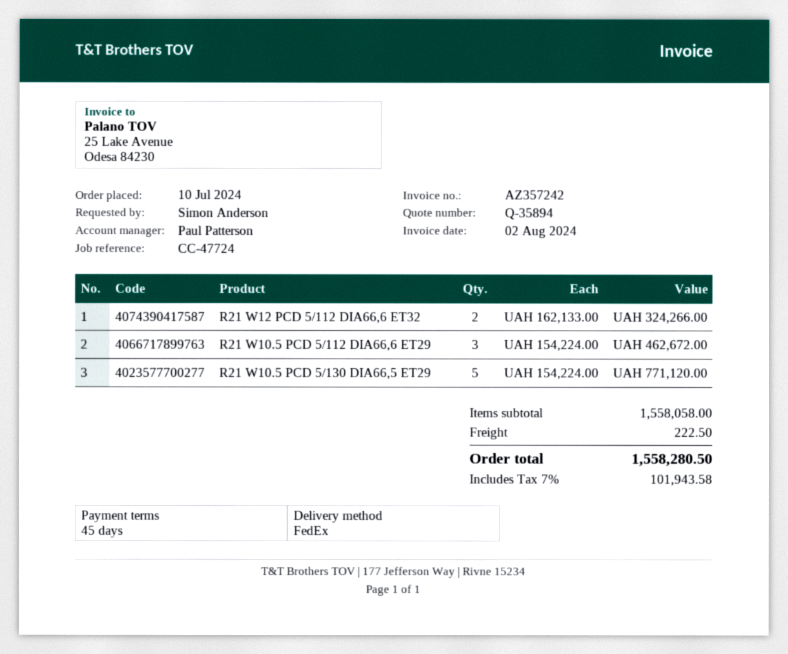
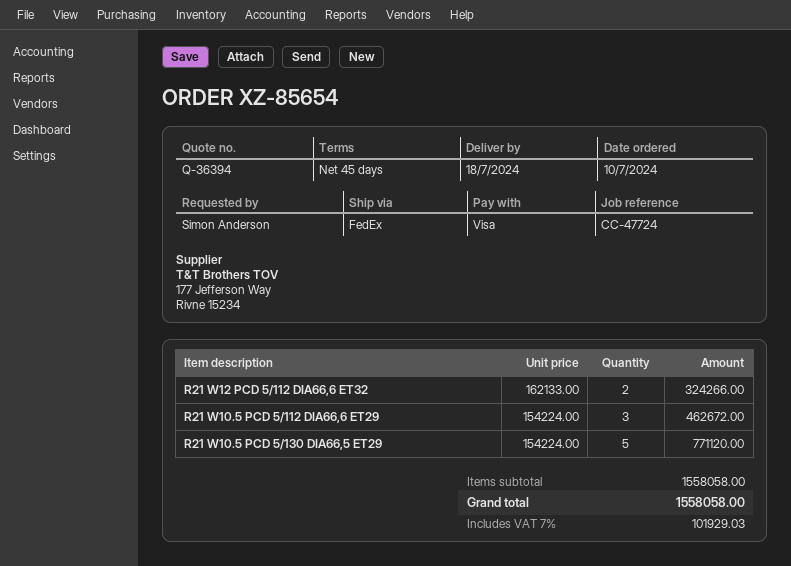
quote number: Q-35894 -> Q-36394
shipping: 222.50 -> none
tax: 7% = 101943.58 -> 7% = 101929.03
total: 1558280.50 -> 1558058.00

